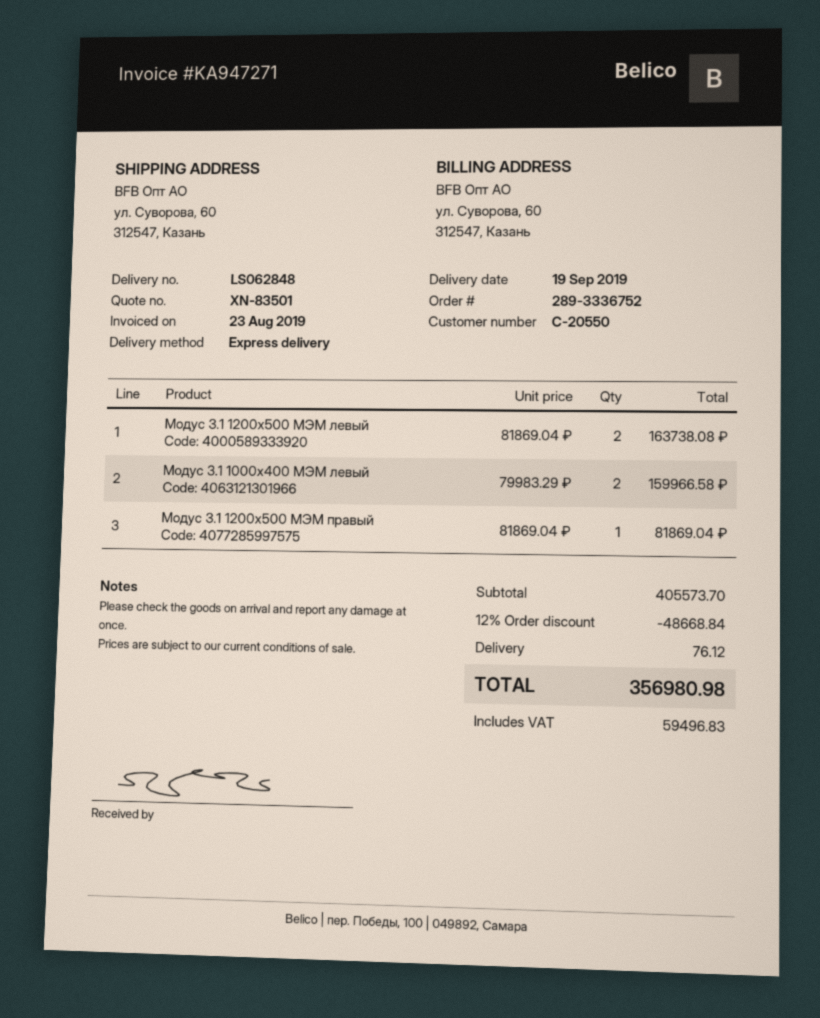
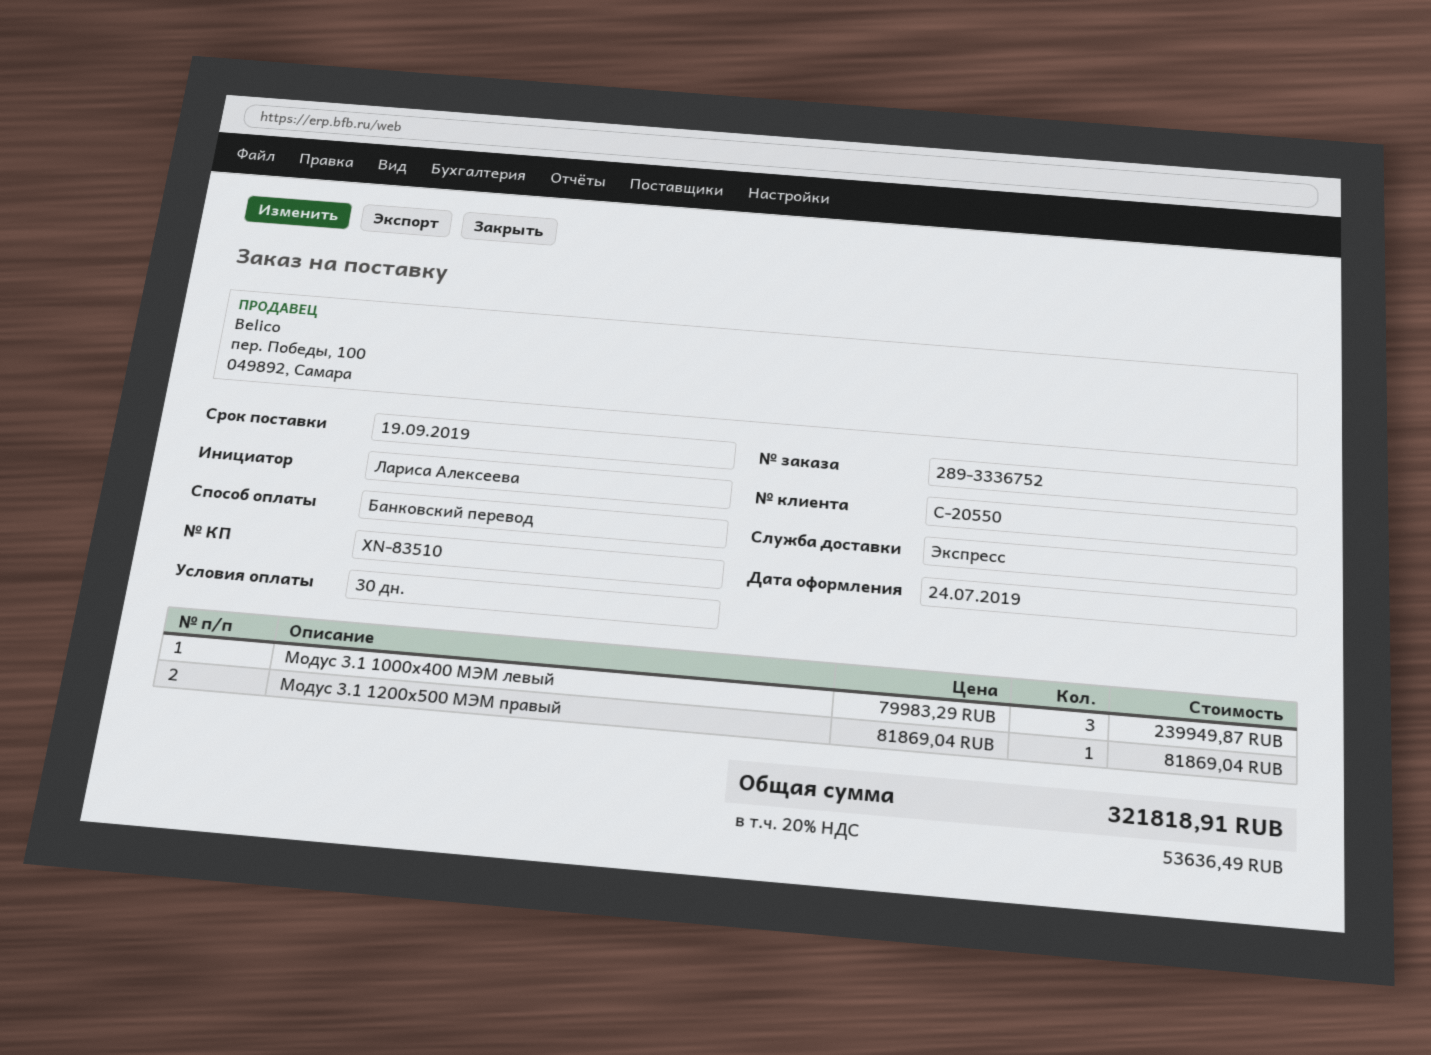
quote number: XN-83501 -> XN-83510
Модус 3.1 1200х500 МЭМ левый: 2 x 81869.04 = 163738.08 -> none
Модус 3.1 1000х400 МЭМ левый: 2 x 79983.29 = 159966.58 -> 3 x 79983.29 = 239949.87
discount: 12% = 48668.84 -> none
shipping: 76.12 -> none
tax: 59496.83 -> 53636.49
total: 356980.98 -> 321818.91

